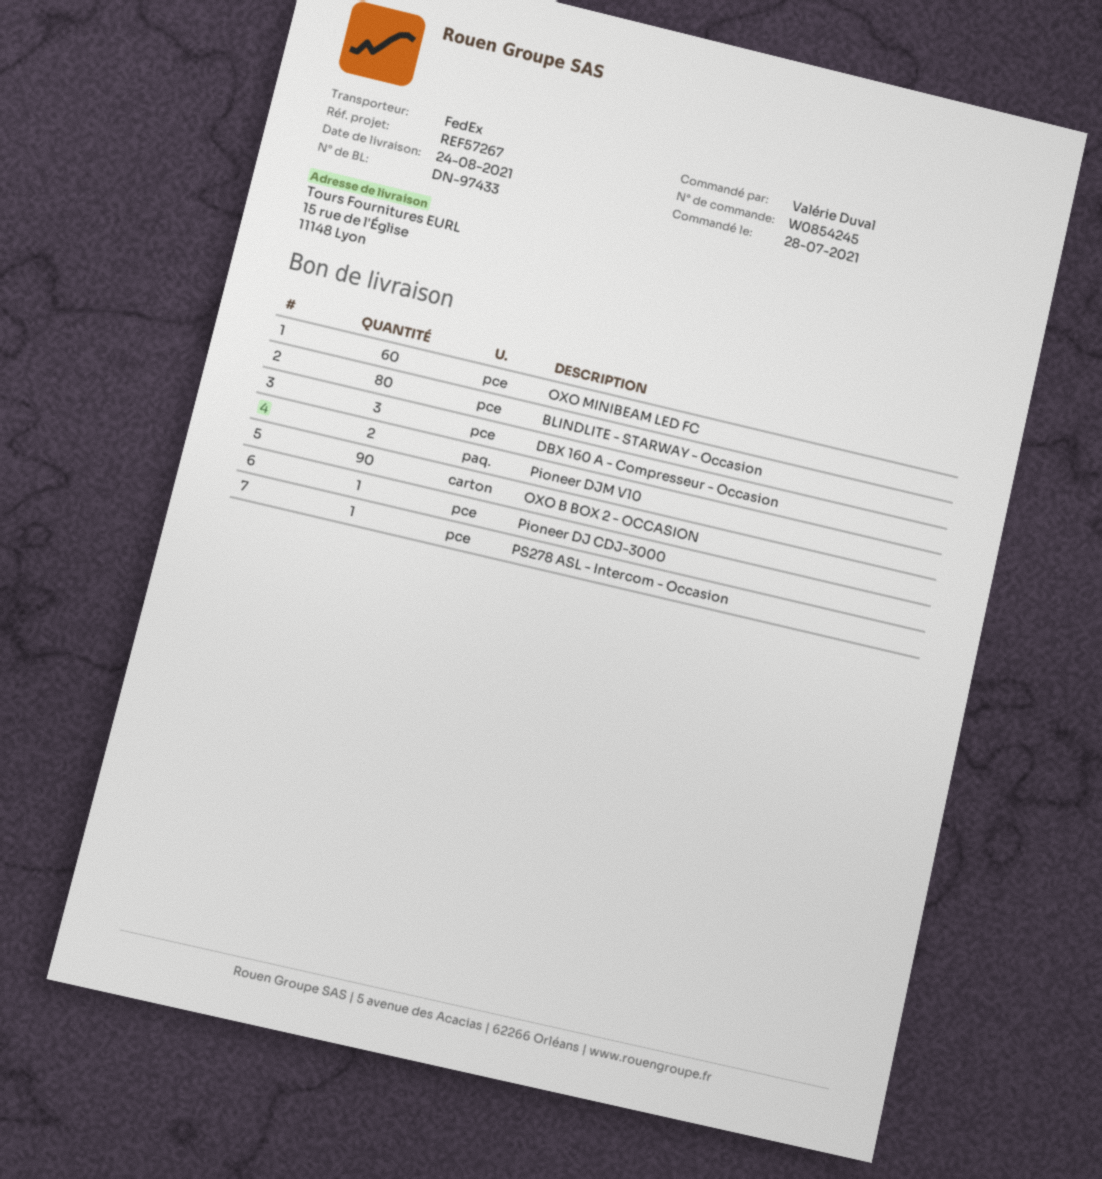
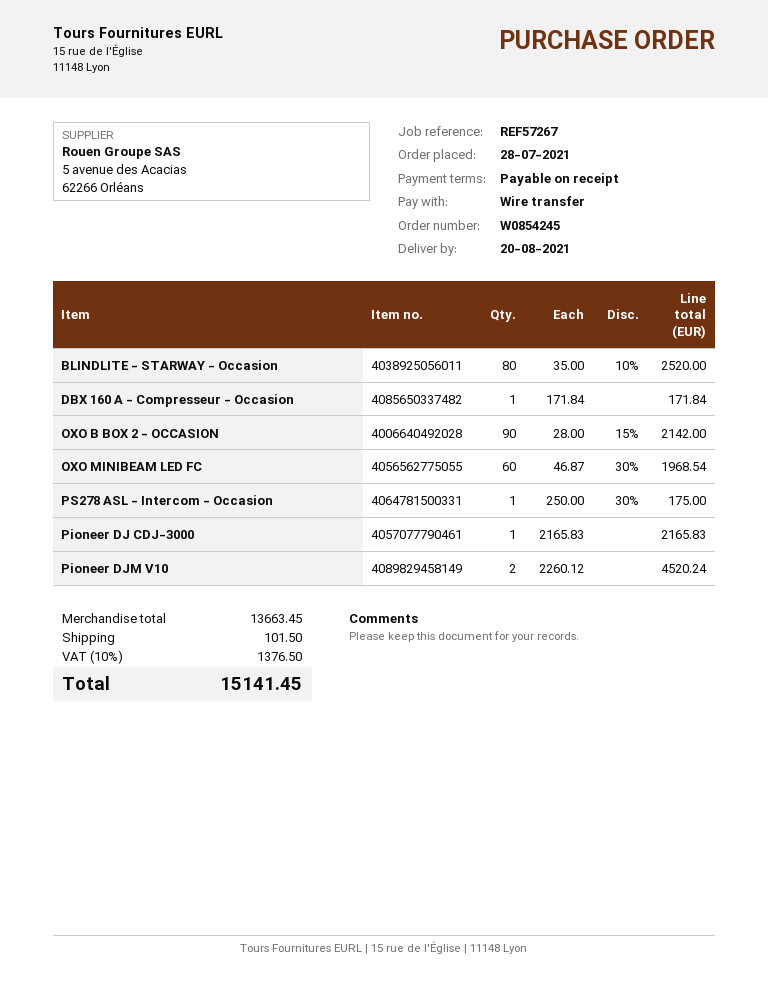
delivery date: 2021-08-24 -> 2021-08-20
DBX 160 A - Compresseur - Occasion: 3 -> 1

